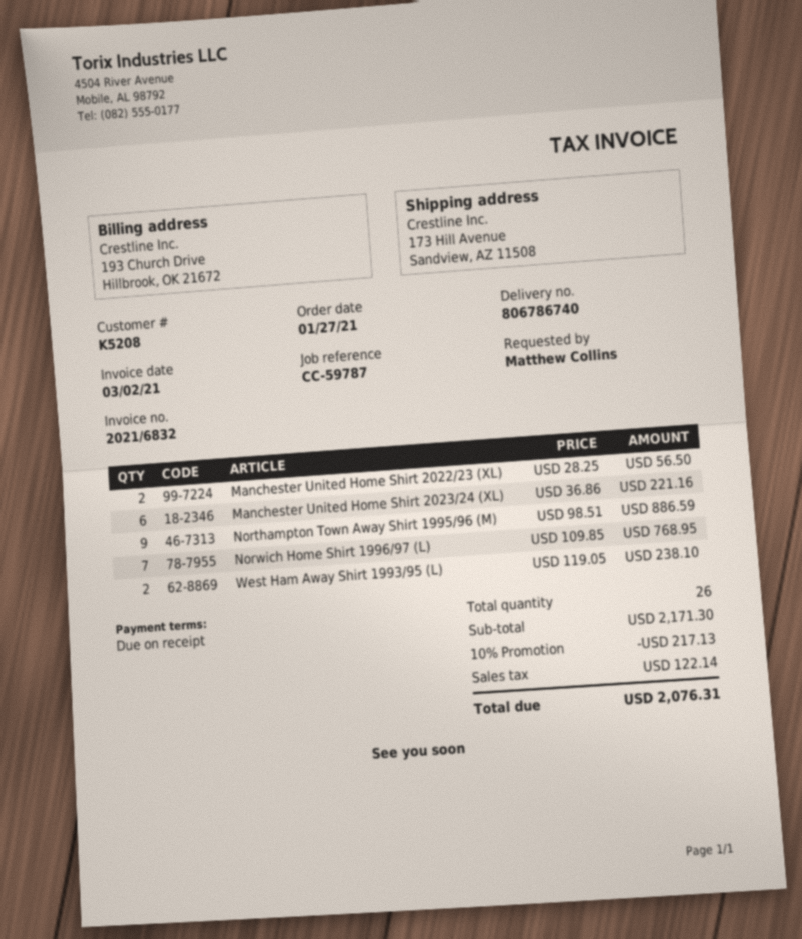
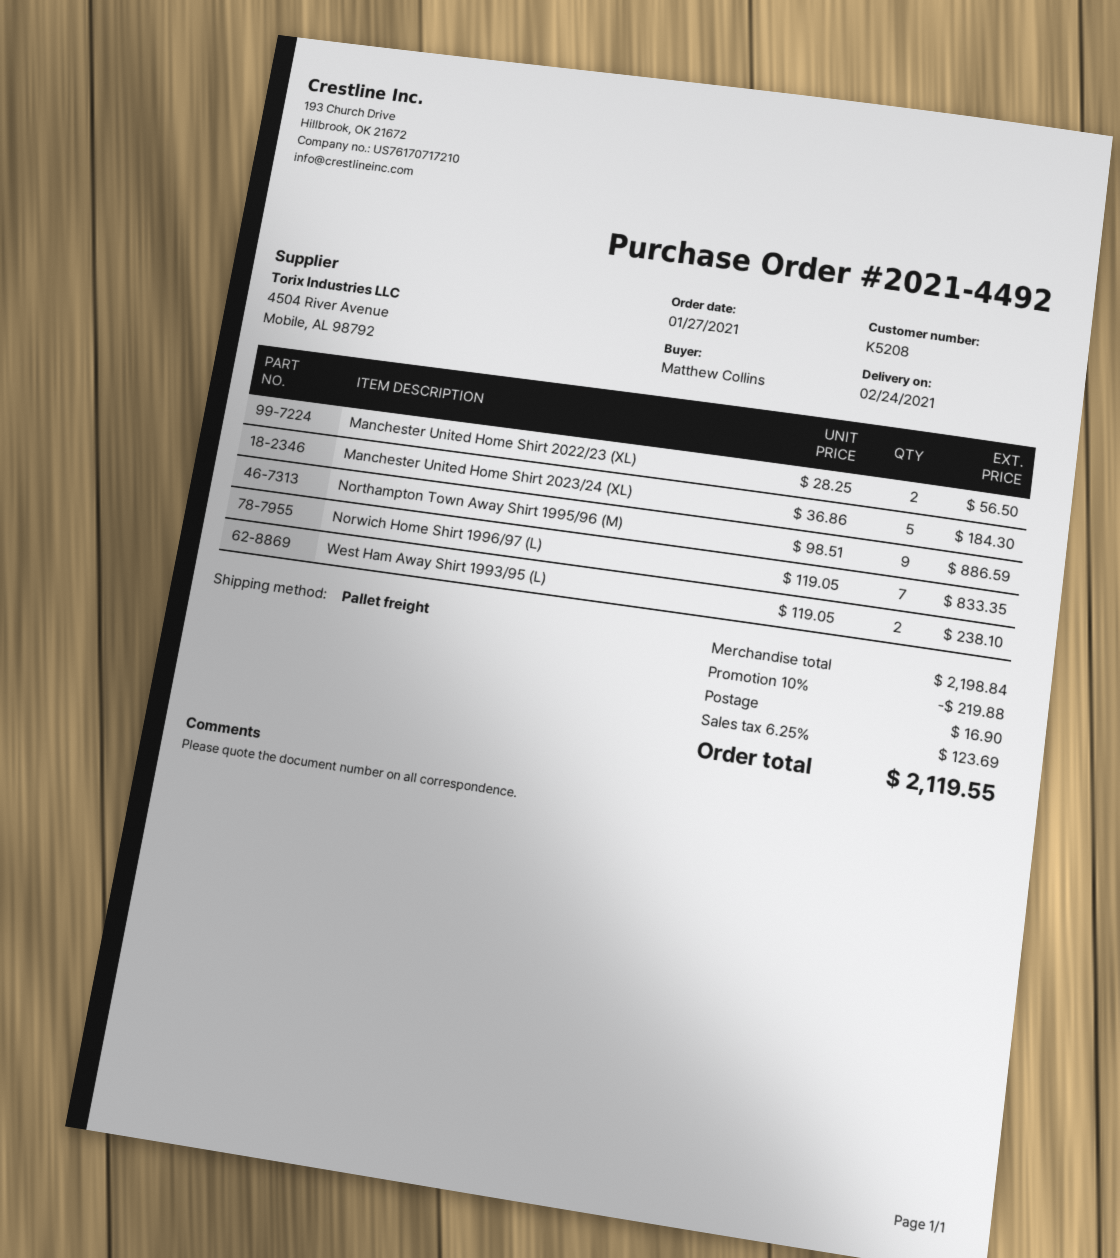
Manchester United Home Shirt 2023/24 (XL): 6 x 36.86 = 221.16 -> 5 x 36.86 = 184.30
Norwich Home Shirt 1996/97 (L): 7 x 109.85 = 768.95 -> 7 x 119.05 = 833.35
subtotal: 2171.30 -> 2198.84
discount: 10% = 217.13 -> 10% = 219.88
shipping: none -> 16.90
tax: 122.14 -> 123.69
total: 2076.31 -> 2119.55

